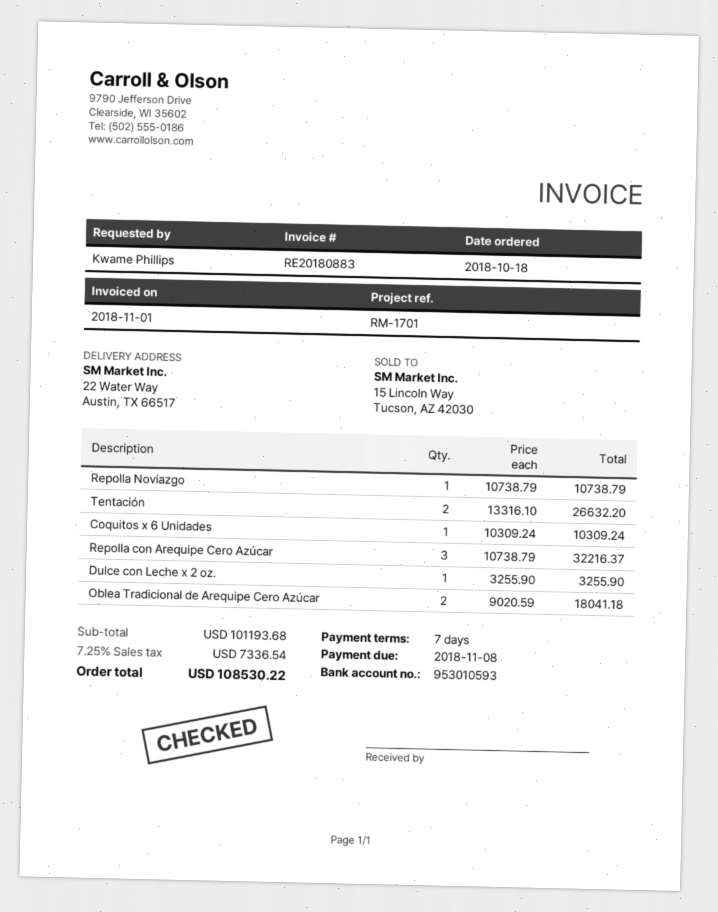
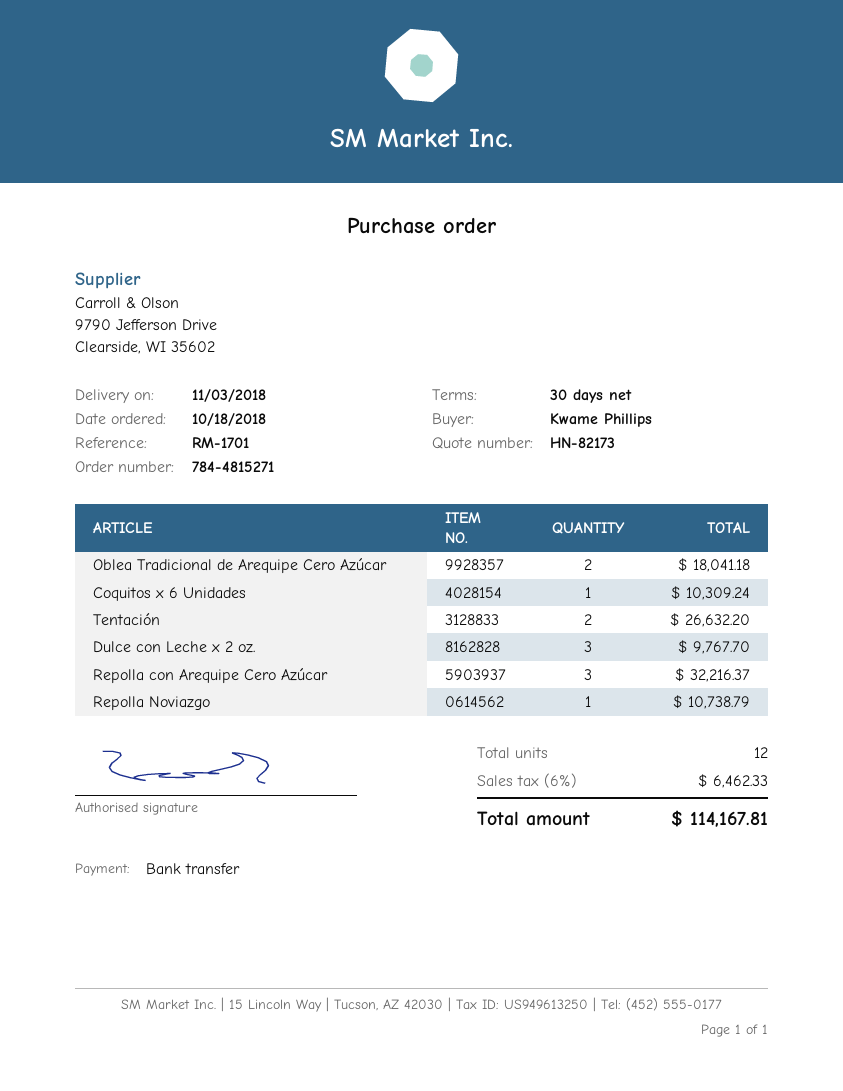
payment terms: 7 days -> 30 days
Dulce con Leche x 2 oz.: 1 for 3255.90 -> 3 for 9767.70
tax: 7.25% = 7336.54 -> 6% = 6462.33
total: 108530.22 -> 114167.81

